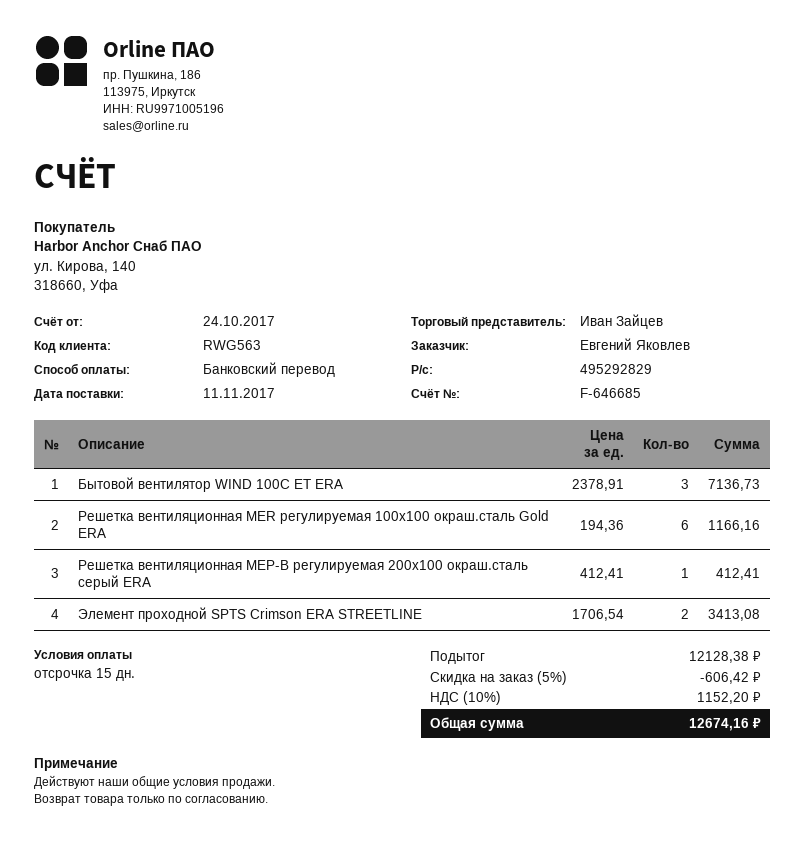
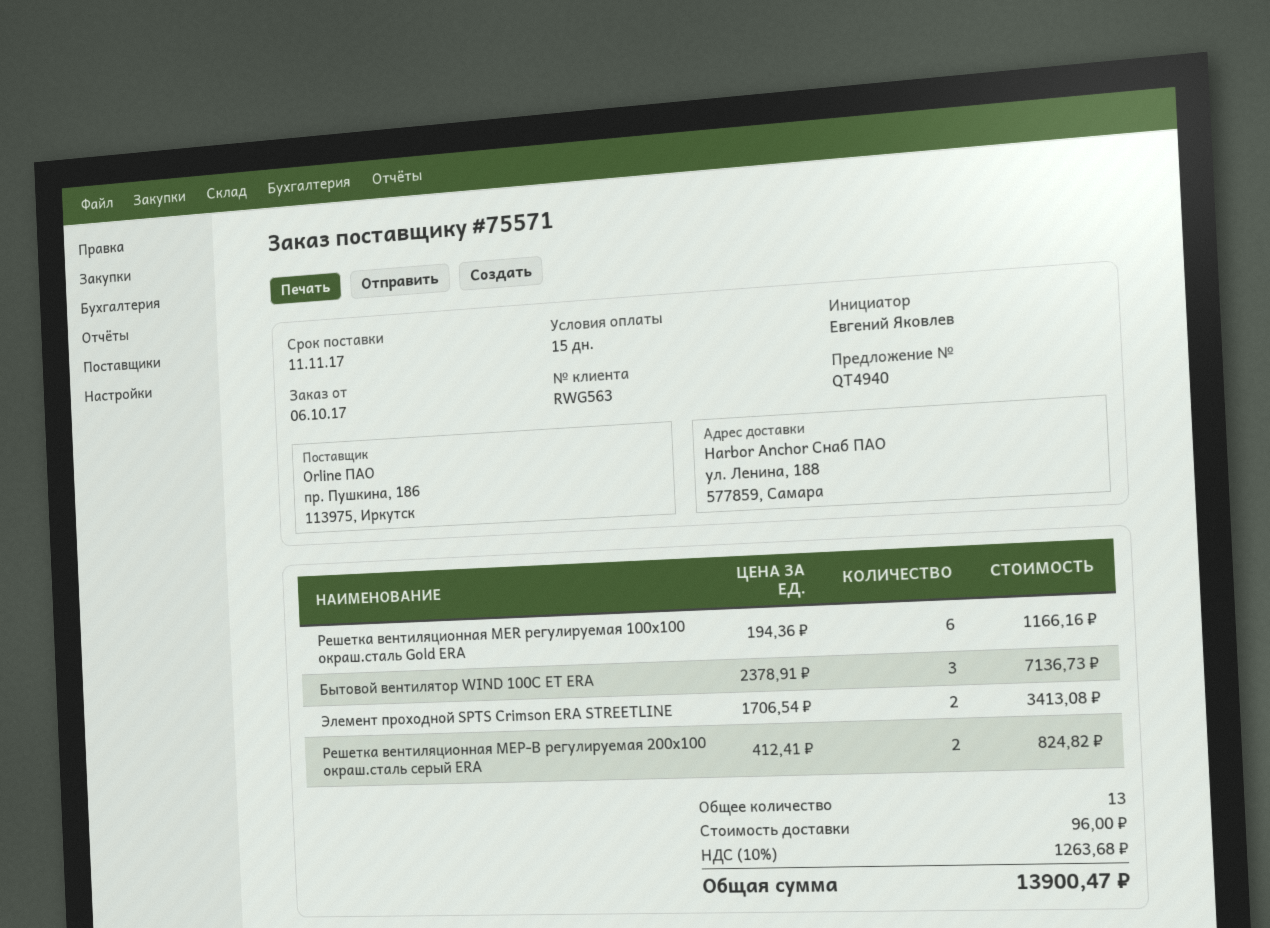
Решетка вентиляционная МЕР-В регулируемая 200х100 окраш.сталь серый ERA: 1 x 412.41 = 412.41 -> 2 x 412.41 = 824.82
discount: 5% = 606.42 -> none
shipping: none -> 96.00
tax: 10% = 1152.20 -> 10% = 1263.68
total: 12674.16 -> 13900.47

